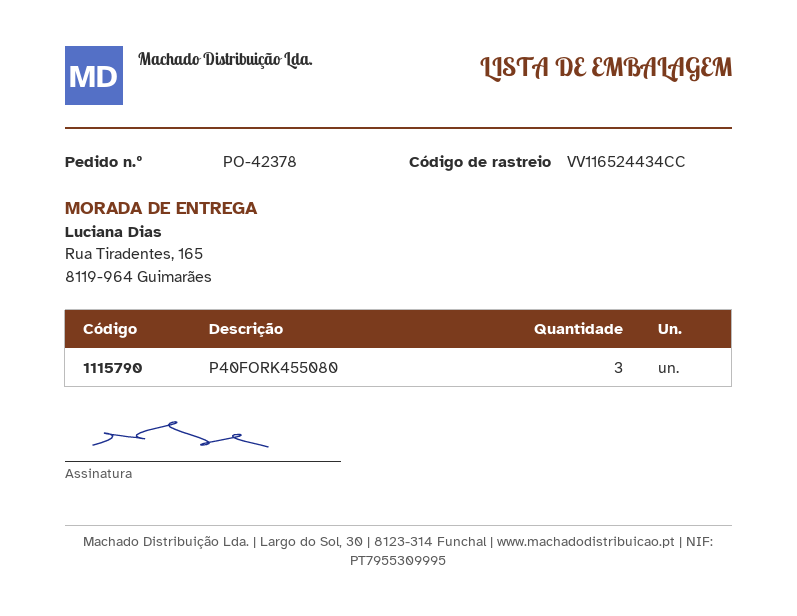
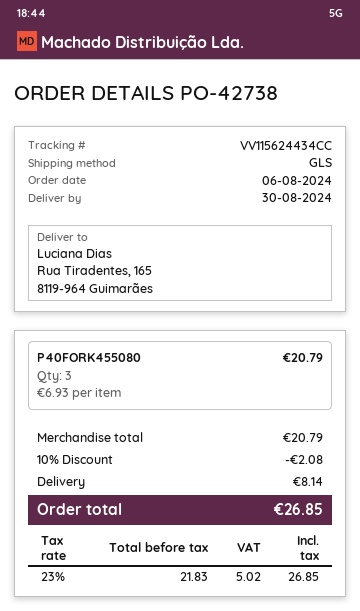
order number: PO-42378 -> PO-42738
tracking number: VV116524434CC -> VV115624434CC

